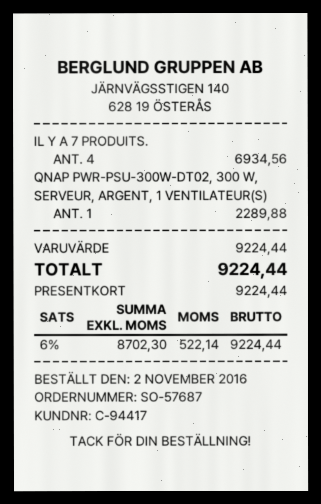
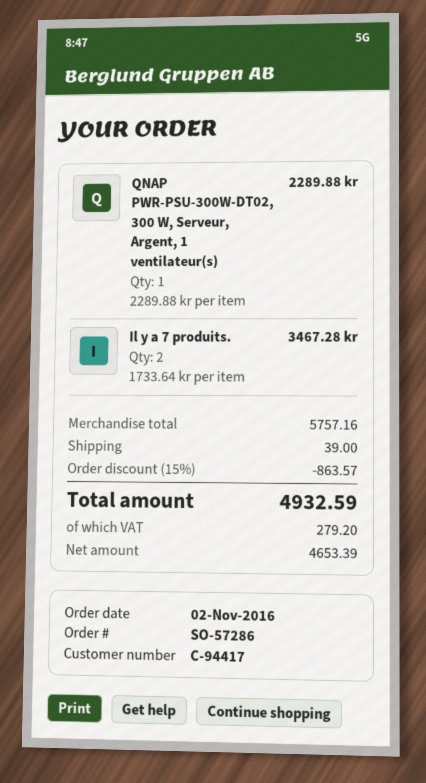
order number: SO-57687 -> SO-57286
IL Y A 7 PRODUITS.: 4 for 6934.56 -> 2 for 3467.28
subtotal: 9224.44 -> 5757.16
discount: none -> 15% = 863.57
shipping: none -> 39.00
net: 8702.30 -> 4653.39
tax: 522.14 -> 279.20
total: 9224.44 -> 4932.59

